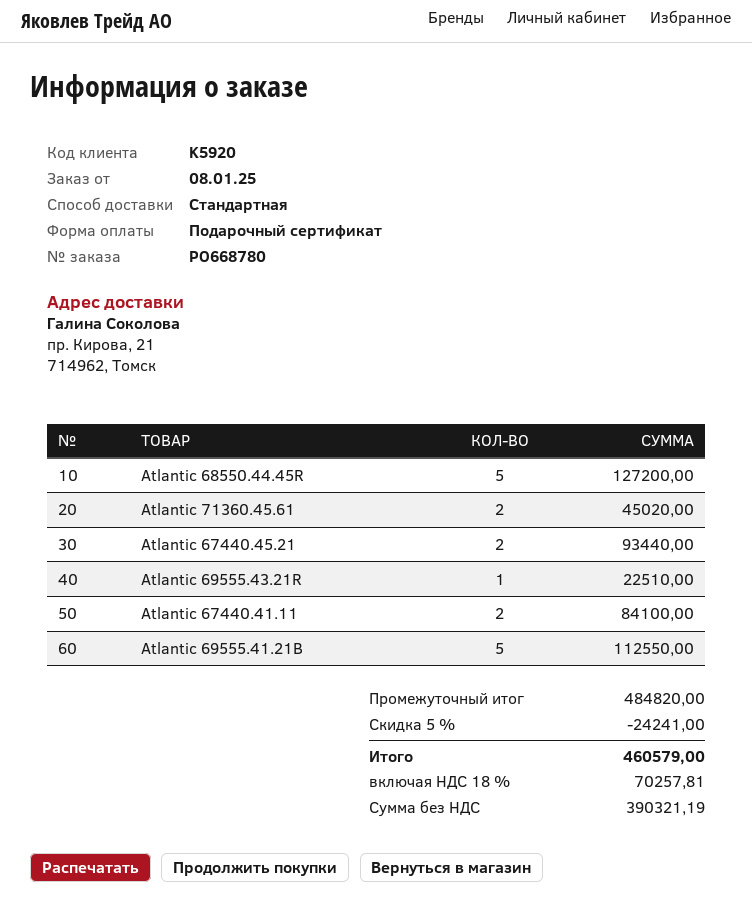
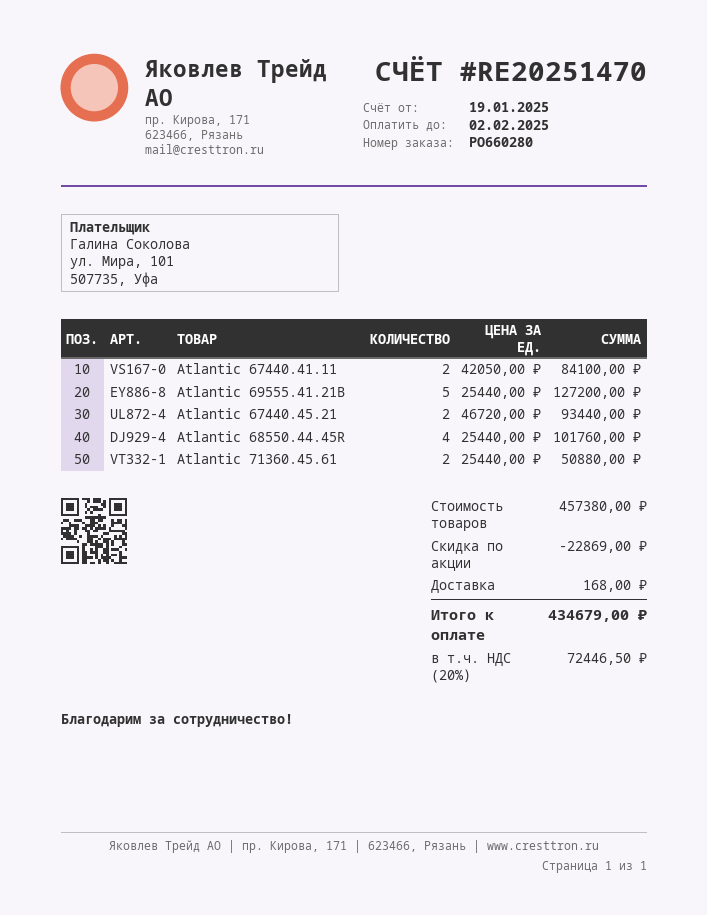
order number: PO668780 -> PO660280
Atlantic 68550.44.45R: 5 for 127200.00 -> 4 for 101760.00
Atlantic 71360.45.61: 2 for 45020.00 -> 2 for 50880.00
Atlantic 69555.43.21R: 1 for 22510.00 -> none
Atlantic 69555.41.21B: 5 for 112550.00 -> 5 for 127200.00
subtotal: 484820.00 -> 457380.00
discount: 24241.00 -> 22869.00
shipping: none -> 168.00
tax: 18% = 70257.81 -> 20% = 72446.50
total: 460579.00 -> 434679.00

